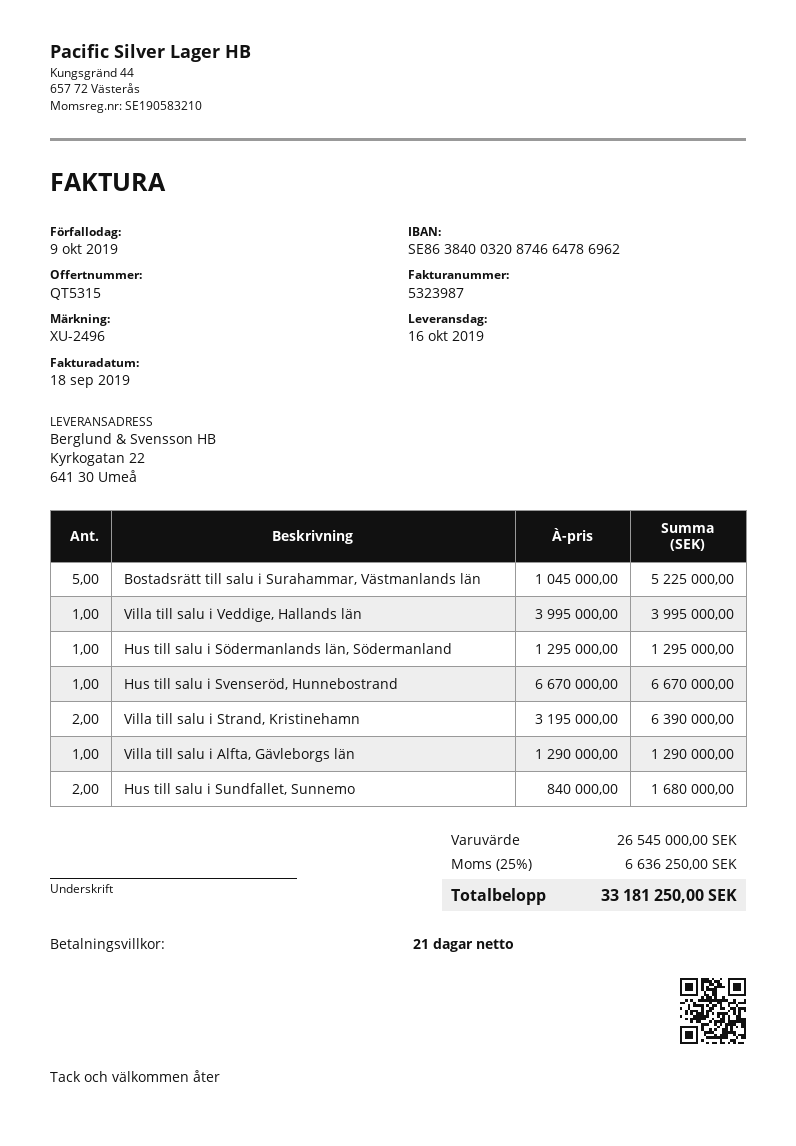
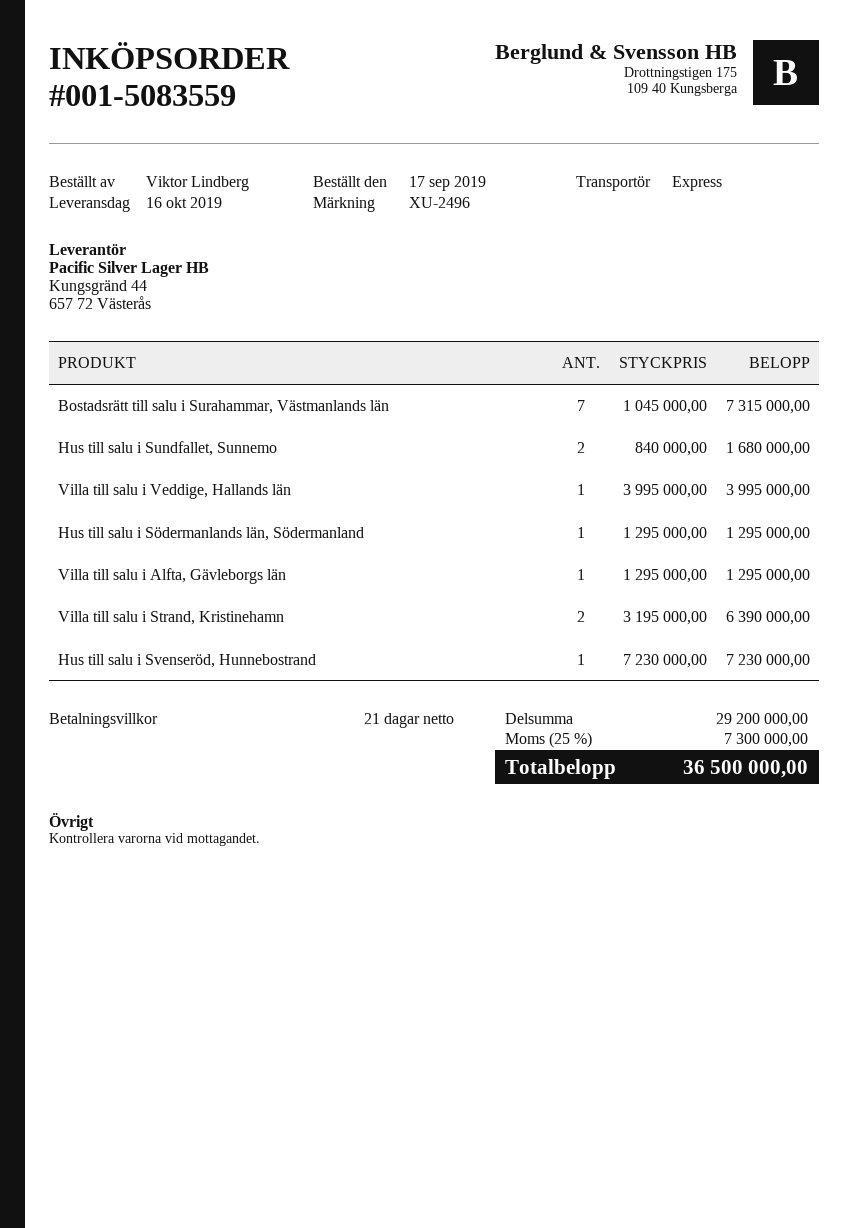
Bostadsrätt till salu i Surahammar, Västmanlands län: 5 x 1045000.00 = 5225000.00 -> 7 x 1045000.00 = 7315000.00
Hus till salu i Svenseröd, Hunnebostrand: 1 x 6670000.00 = 6670000.00 -> 1 x 7230000.00 = 7230000.00
Villa till salu i Alfta, Gävleborgs län: 1 x 1290000.00 = 1290000.00 -> 1 x 1295000.00 = 1295000.00
subtotal: 26545000.00 -> 29200000.00
tax: 25% = 6636250.00 -> 25% = 7300000.00
total: 33181250.00 -> 36500000.00

